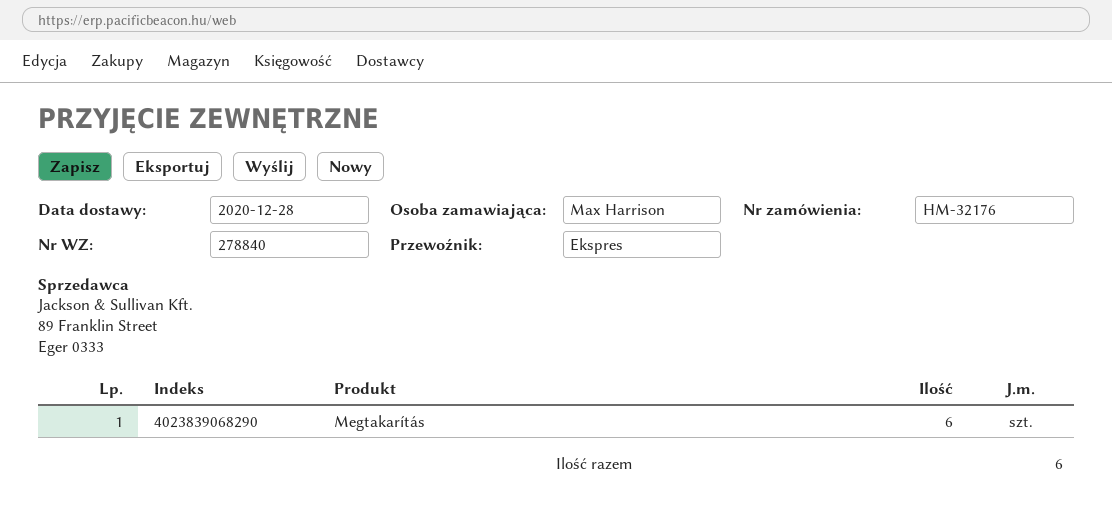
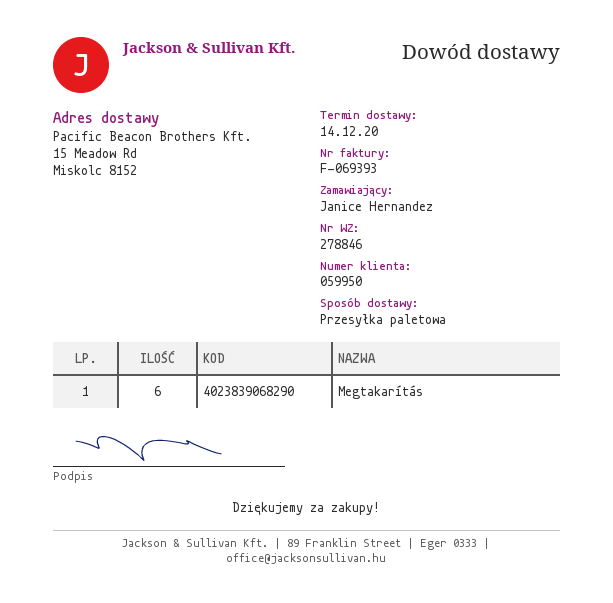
delivery note number: 278840 -> 278846
delivery date: 2020-12-28 -> 2020-12-14
ordered by: Max Harrison -> Janice Hernandez
shipping method: express -> pallet freight

